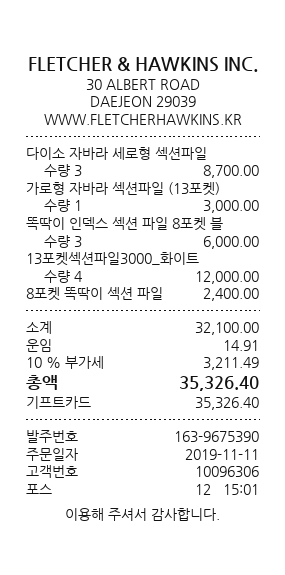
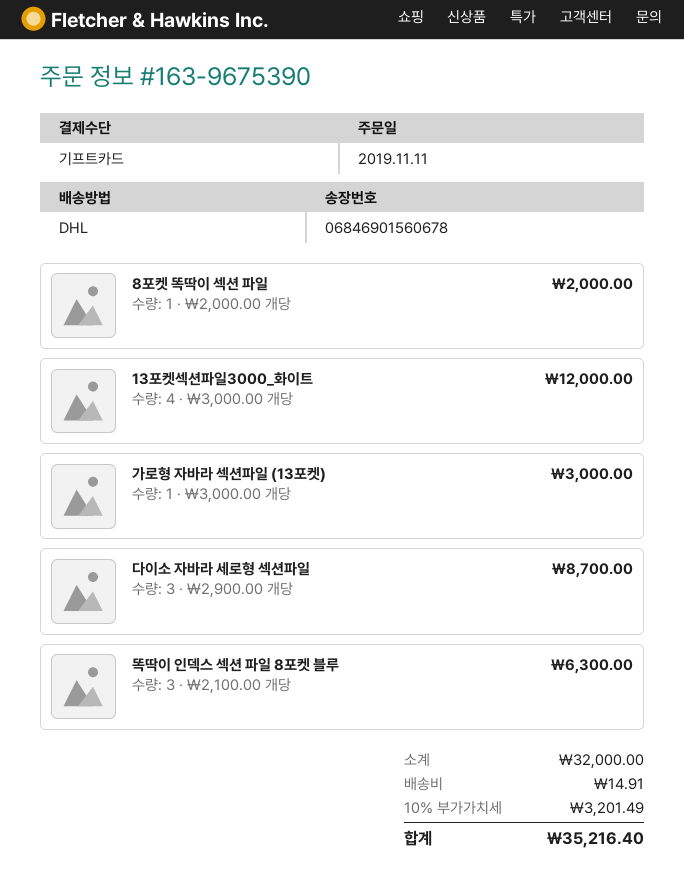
똑딱이 인덱스 섹션 파일 8포켓 블: 3 for 6000.00 -> 3 for 6300.00
8포켓 똑딱이 섹션 파일: 1 for 2400.00 -> 1 for 2000.00
subtotal: 32100.00 -> 32000.00
tax: 10% = 3211.49 -> 10% = 3201.49
total: 35326.40 -> 35216.40

